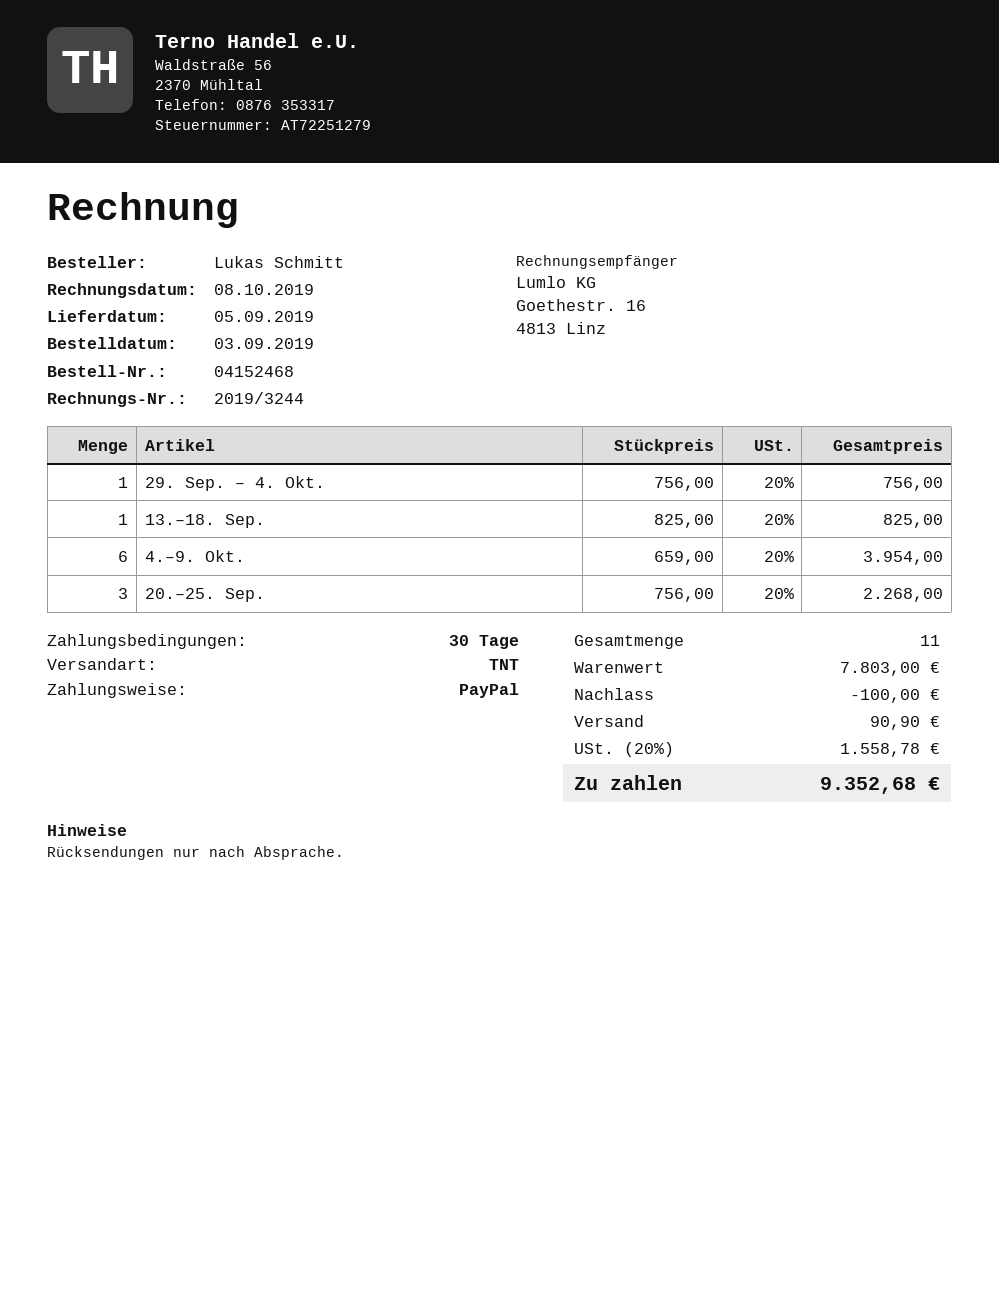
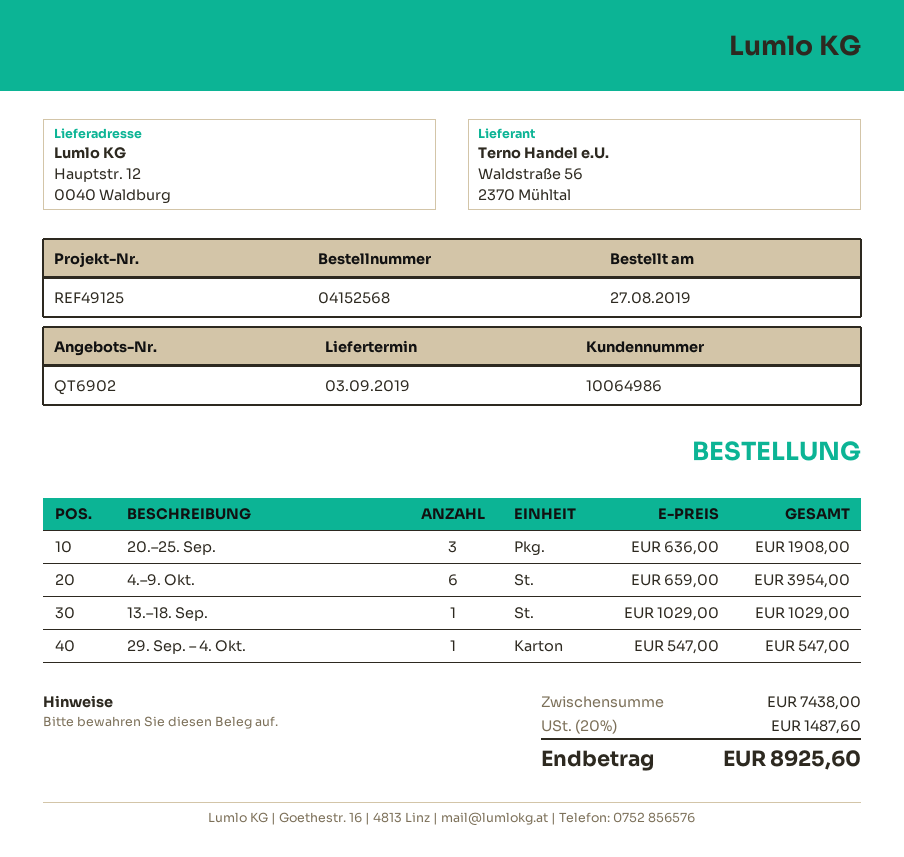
order number: 04152468 -> 04152568
order date: 2019-09-03 -> 2019-08-27
delivery date: 2019-09-05 -> 2019-09-03
29. Sep. – 4. Okt.: 1 x 756.00 = 756.00 -> 1 x 547.00 = 547.00
13.–18. Sep.: 1 x 825.00 = 825.00 -> 1 x 1029.00 = 1029.00
20.–25. Sep.: 3 x 756.00 = 2268.00 -> 3 x 636.00 = 1908.00
subtotal: 7803.00 -> 7438.00
discount: 100.00 -> none
shipping: 90.90 -> none
tax: 20% = 1558.78 -> 20% = 1487.60
total: 9352.68 -> 8925.60

